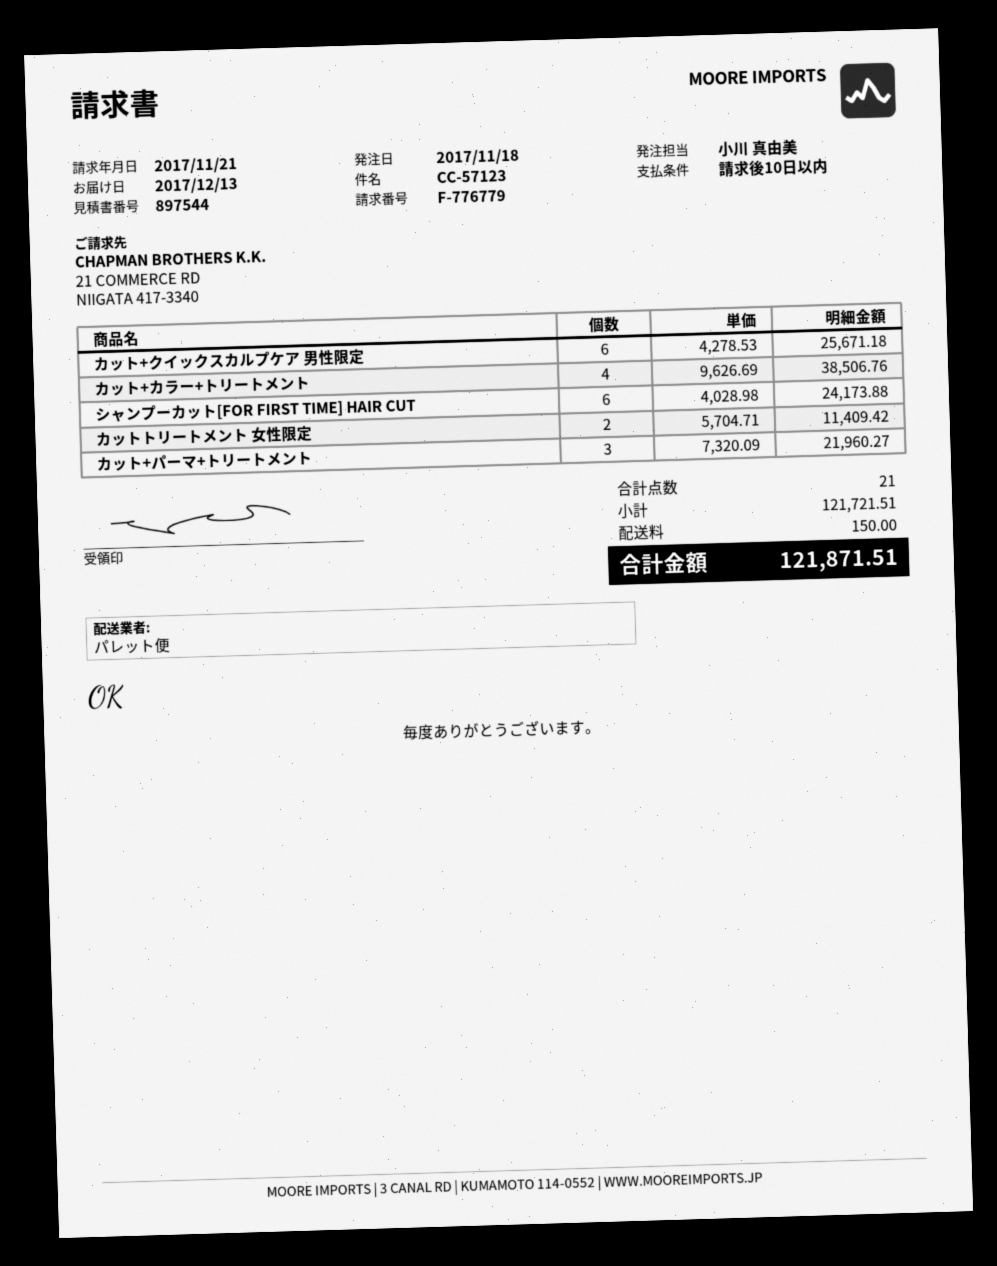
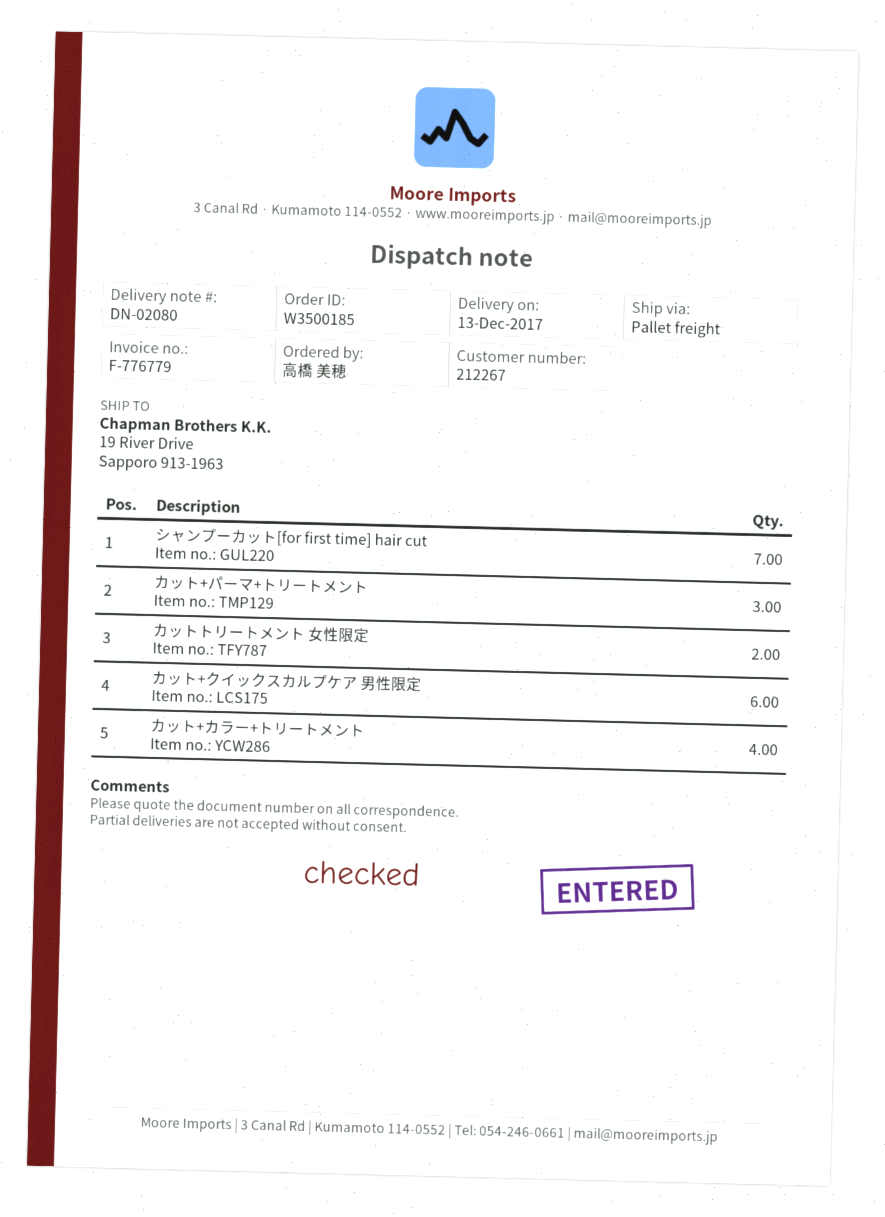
ordered by: 小川 真由美 -> 高橋 美穂
シャンプーカット[FOR FIRST TIME] HAIR CUT: 6 -> 7

